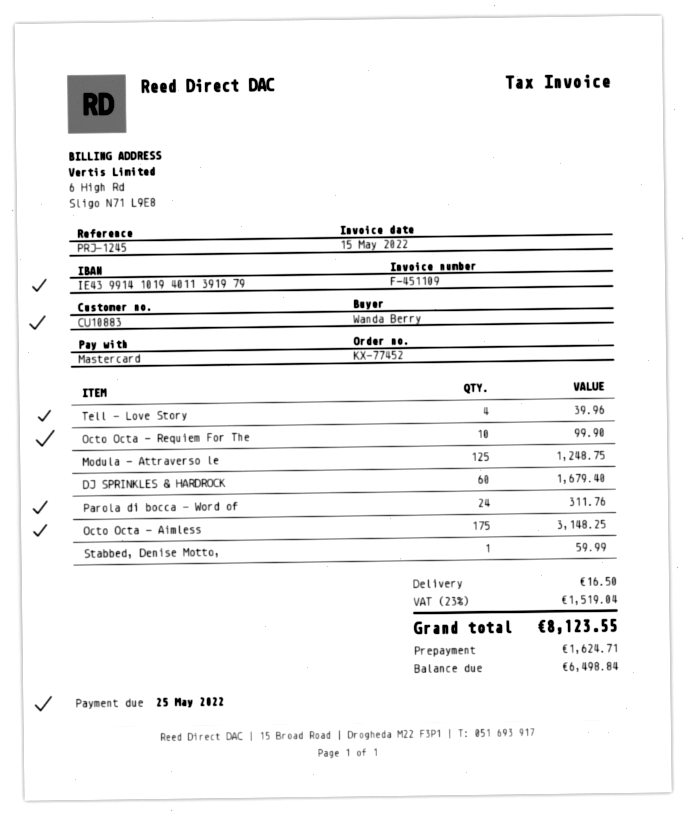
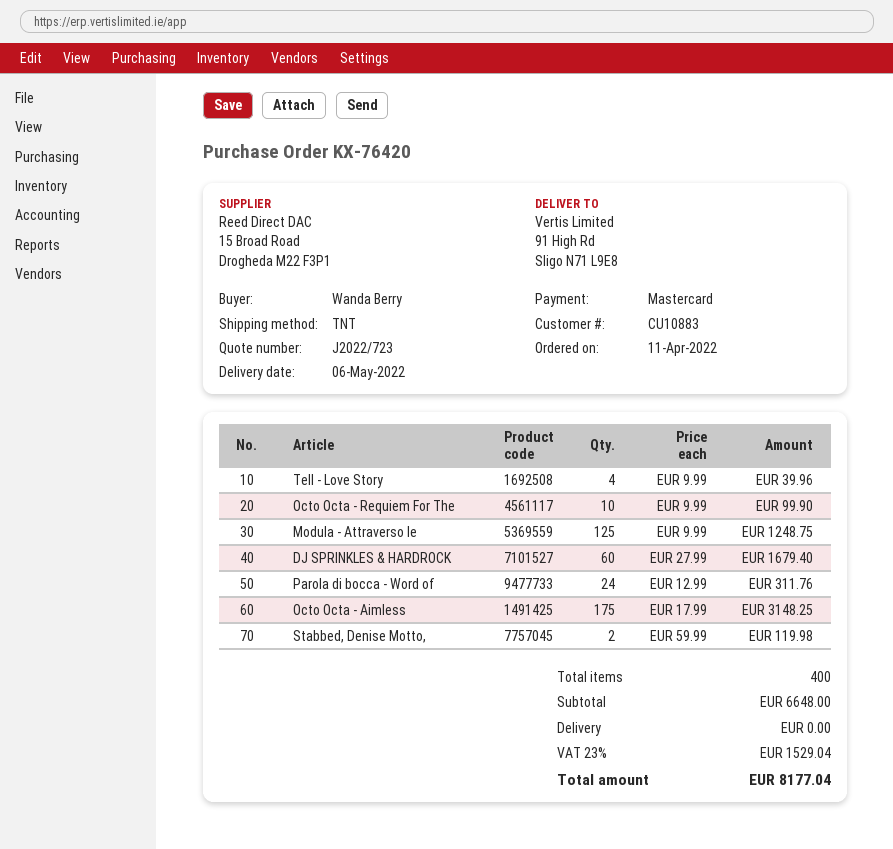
order number: KX-77452 -> KX-76420
Stabbed, Denise Motto,: 1 for 59.99 -> 2 for 119.98
shipping: 16.50 -> 0.00
tax: 23% = 1519.04 -> 23% = 1529.04
total: 8123.55 -> 8177.04

